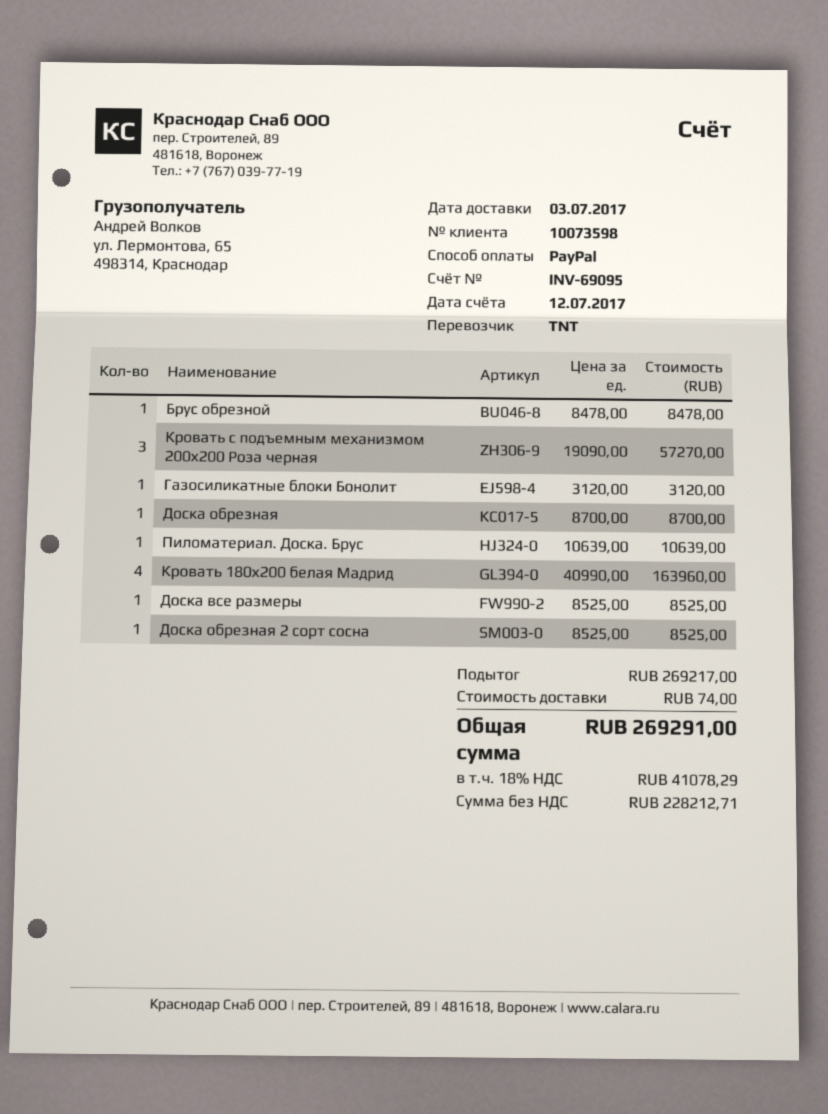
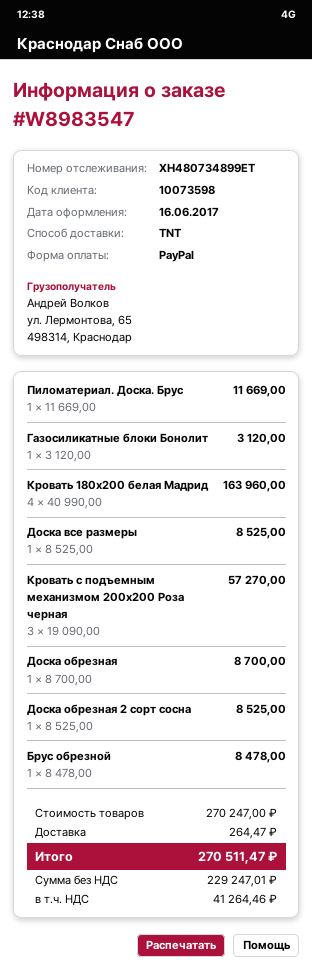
Пиломатериал. Доска. Брус: 1 x 10639.00 = 10639.00 -> 1 x 11669.00 = 11669.00
subtotal: 269217.00 -> 270247.00
shipping: 74.00 -> 264.47
net: 228212.71 -> 229247.01
tax: 41078.29 -> 41264.46
total: 269291.00 -> 270511.47

